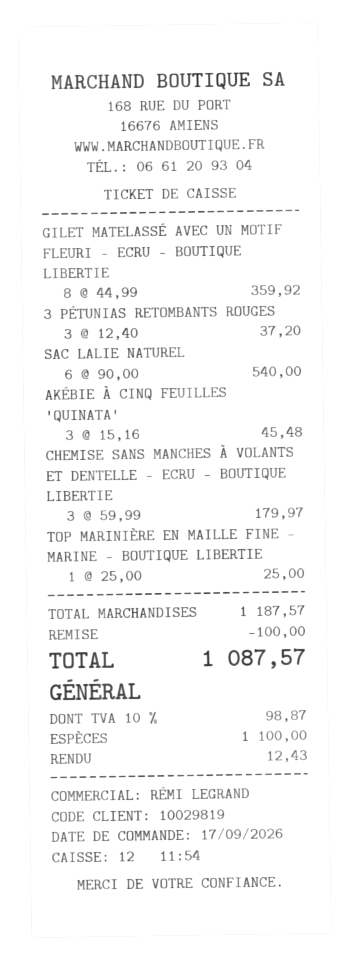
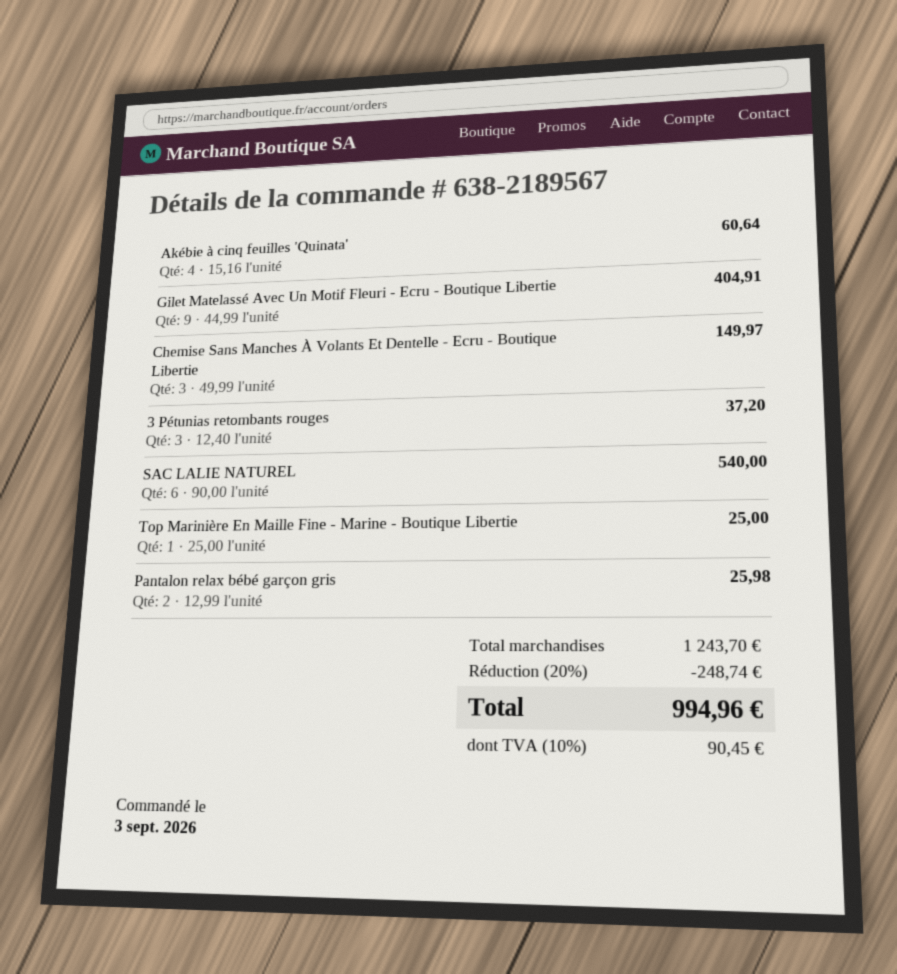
order date: 2026-09-17 -> 2026-09-03
GILET MATELASSÉ AVEC UN MOTIF FLEURI - ECRU - BOUTIQUE LIBERTIE: 8 x 44.99 = 359.92 -> 9 x 44.99 = 404.91
AKÉBIE À CINQ FEUILLES 'QUINATA': 3 x 15.16 = 45.48 -> 4 x 15.16 = 60.64
CHEMISE SANS MANCHES À VOLANTS ET DENTELLE - ECRU - BOUTIQUE LIBERTIE: 3 x 59.99 = 179.97 -> 3 x 49.99 = 149.97
Pantalon relax bébé garçon gris: none -> 2 x 12.99 = 25.98
subtotal: 1187.57 -> 1243.70
discount: 100.00 -> 248.74
tax: 10% = 98.87 -> 10% = 90.45
total: 1087.57 -> 994.96

